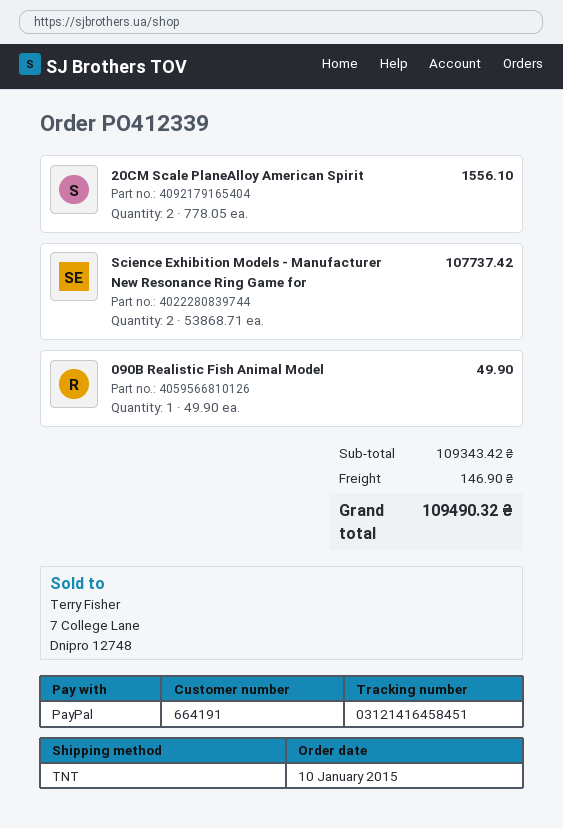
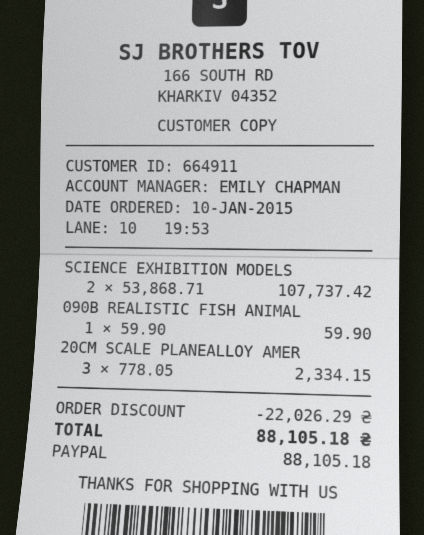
customer number: 664191 -> 664911
20CM Scale PlaneAlloy American Spirit: 2 x 778.05 = 1556.10 -> 3 x 778.05 = 2334.15
090B Realistic Fish Animal Model: 1 x 49.90 = 49.90 -> 1 x 59.90 = 59.90
discount: none -> 22026.29
shipping: 146.90 -> none
total: 109490.32 -> 88105.18

